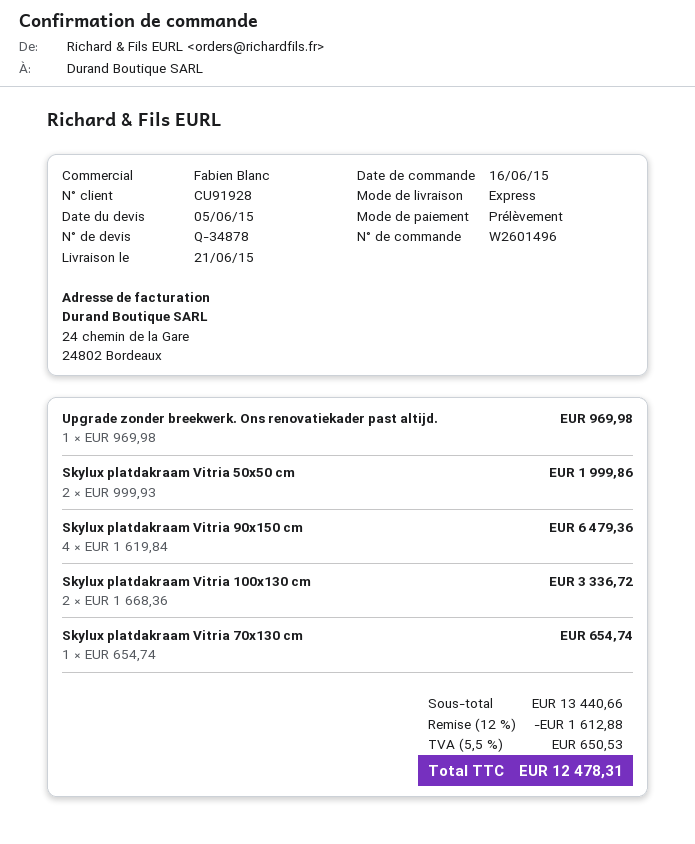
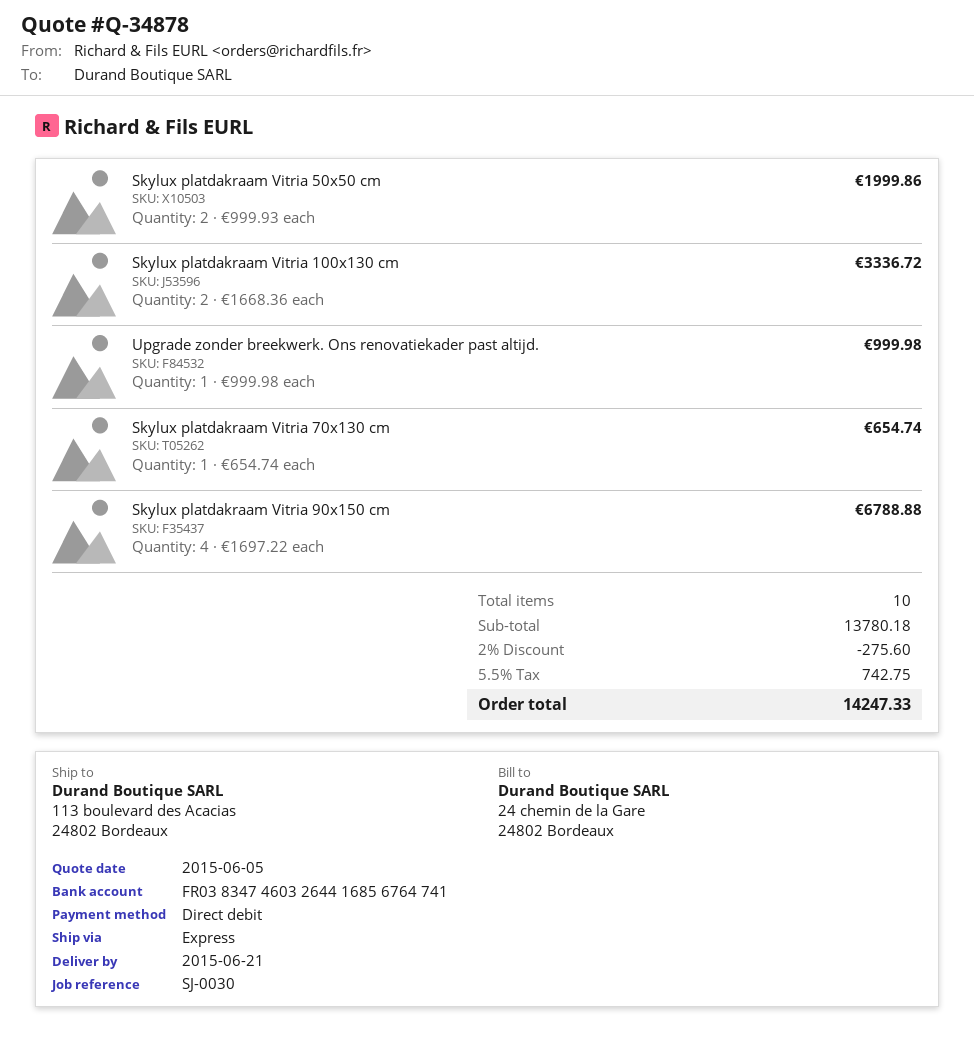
Upgrade zonder breekwerk. Ons renovatiekader past altijd.: 1 x 969.98 = 969.98 -> 1 x 999.98 = 999.98
Skylux platdakraam Vitria 90x150 cm: 4 x 1619.84 = 6479.36 -> 4 x 1697.22 = 6788.88
subtotal: 13440.66 -> 13780.18
discount: 12% = 1612.88 -> 2% = 275.60
tax: 5.5% = 650.53 -> 5.5% = 742.75
total: 12478.31 -> 14247.33

